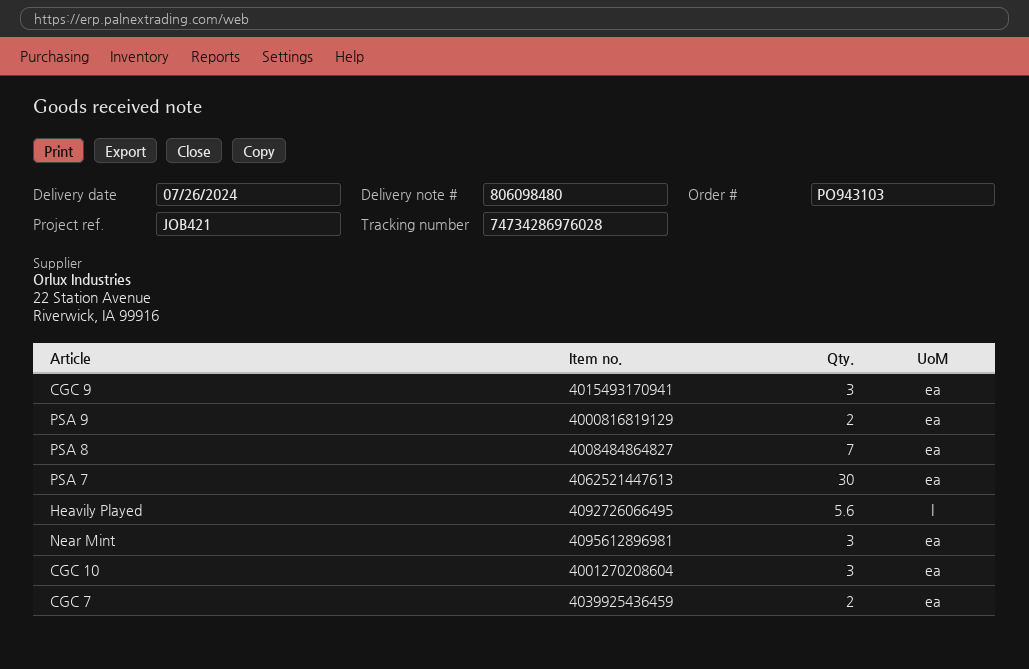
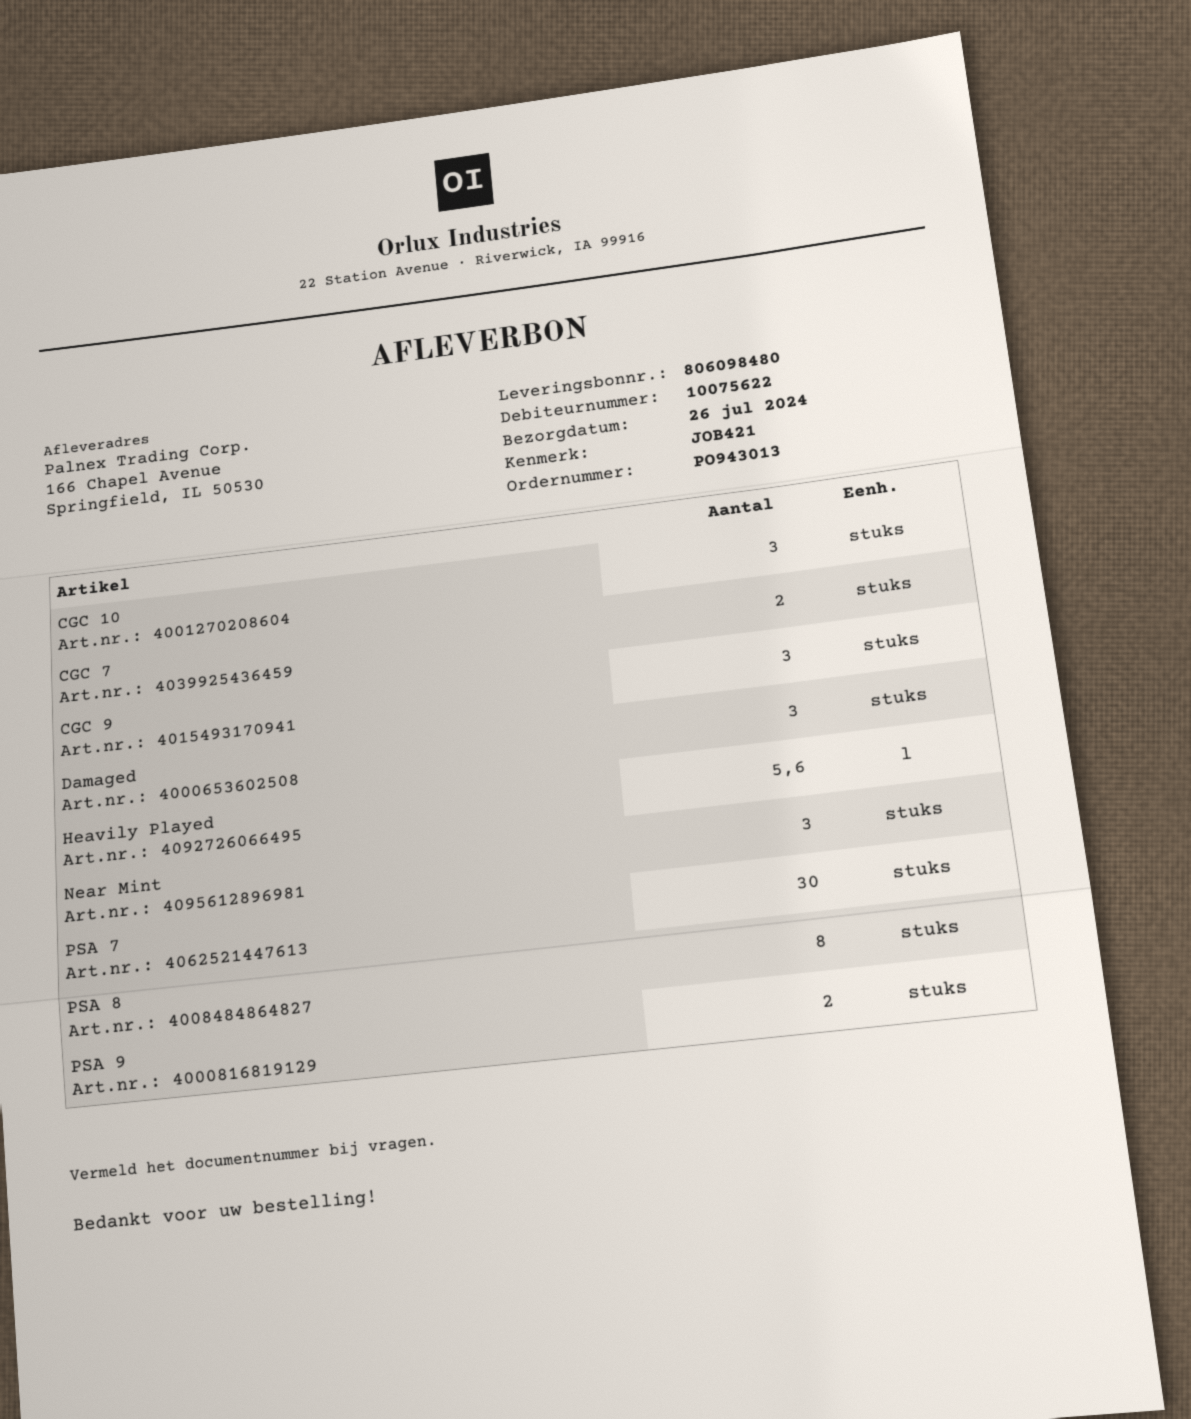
order number: PO943103 -> PO943013
PSA 8: 7 -> 8
Damaged: none -> 3

